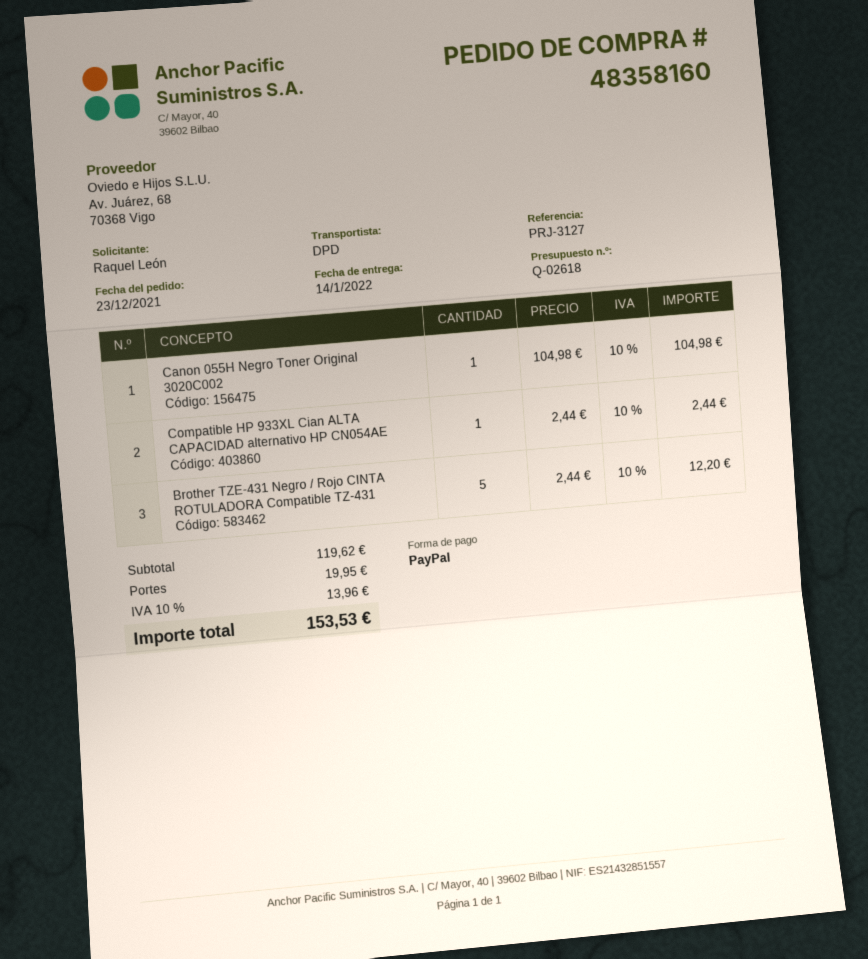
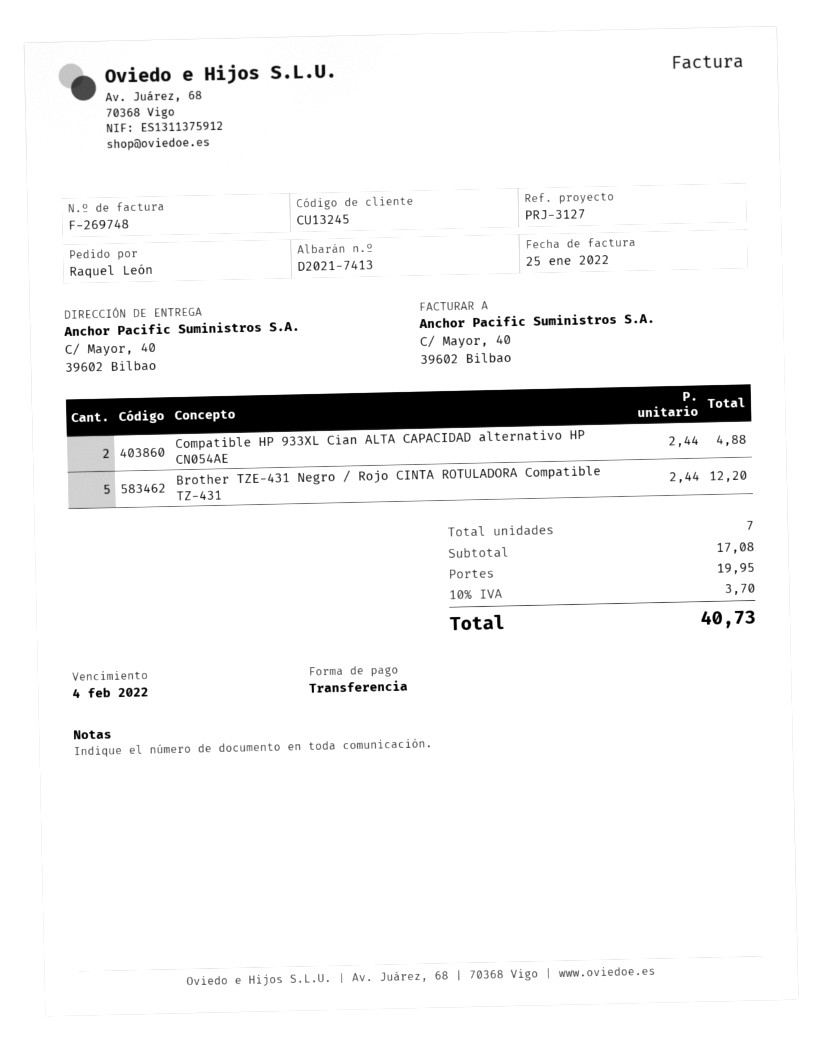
payment method: PayPal -> bank transfer
Canon 055H Negro Toner Original 3020C002: 1 x 104.98 = 104.98 -> none
Compatible HP 933XL Cian ALTA CAPACIDAD alternativo HP CN054AE: 1 x 2.44 = 2.44 -> 2 x 2.44 = 4.88
subtotal: 119.62 -> 17.08
tax: 10% = 13.96 -> 10% = 3.70
total: 153.53 -> 40.73

